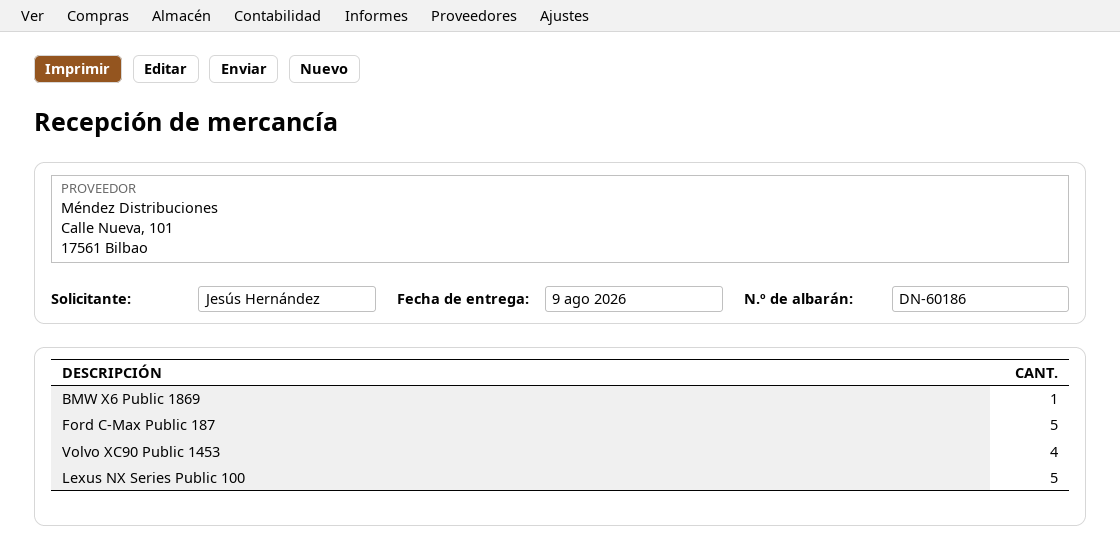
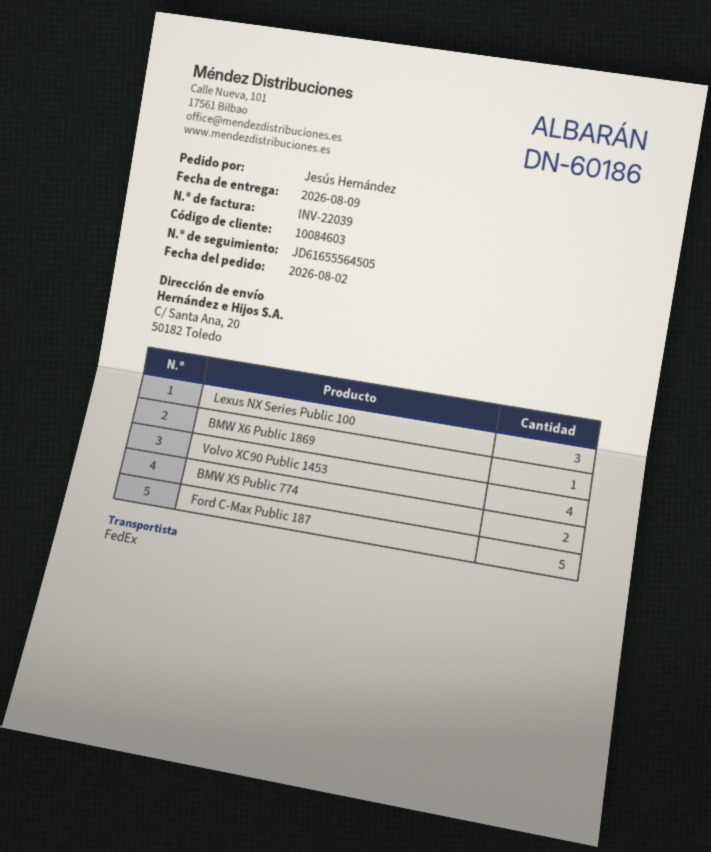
Lexus NX Series Public 100: 5 -> 3
BMW X5 Public 774: none -> 2

